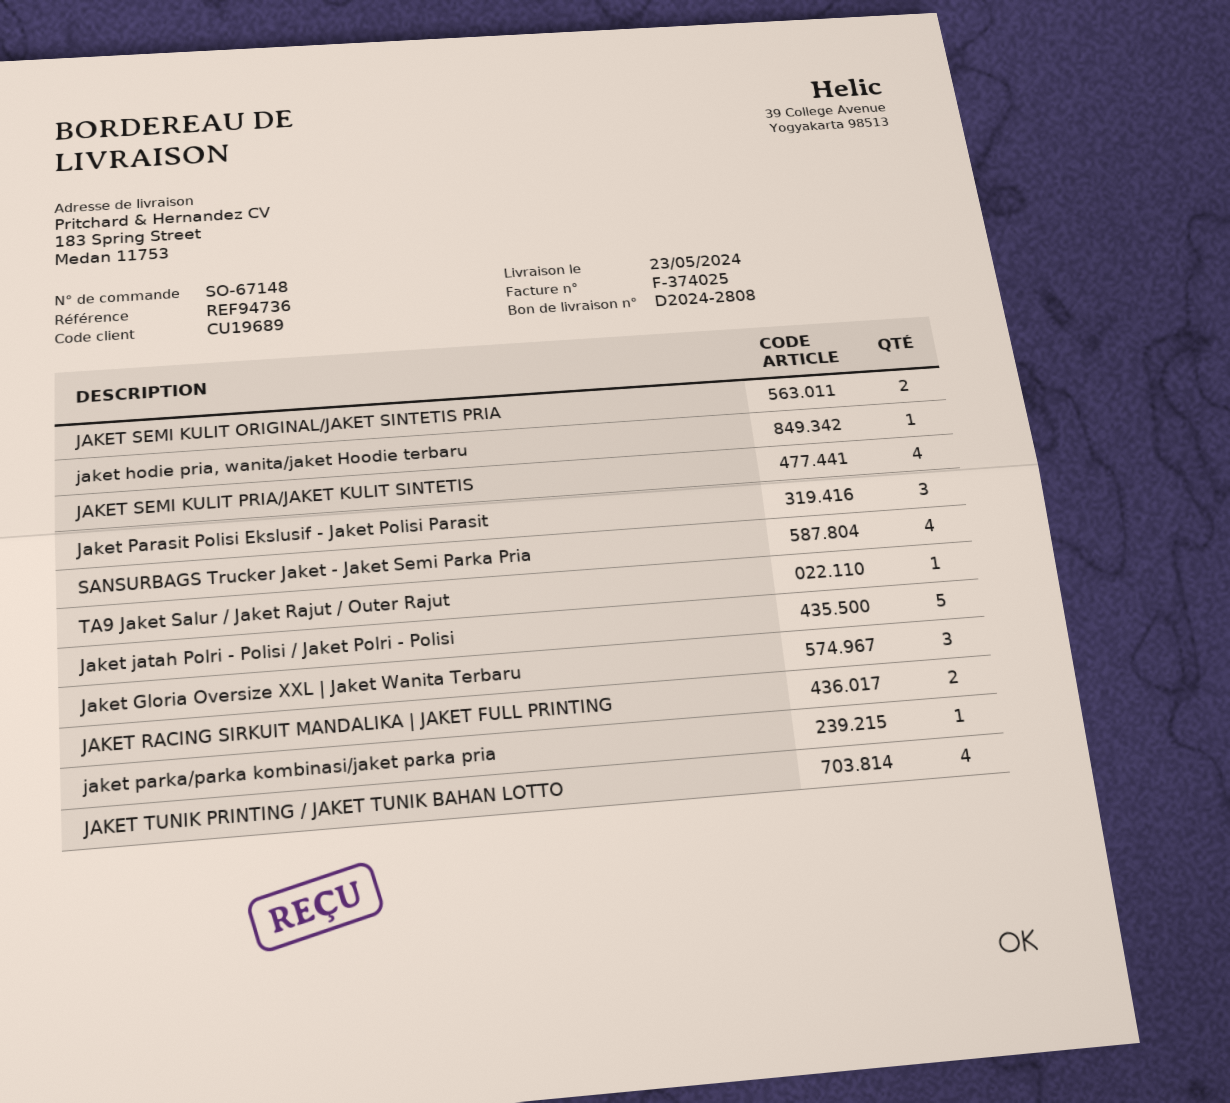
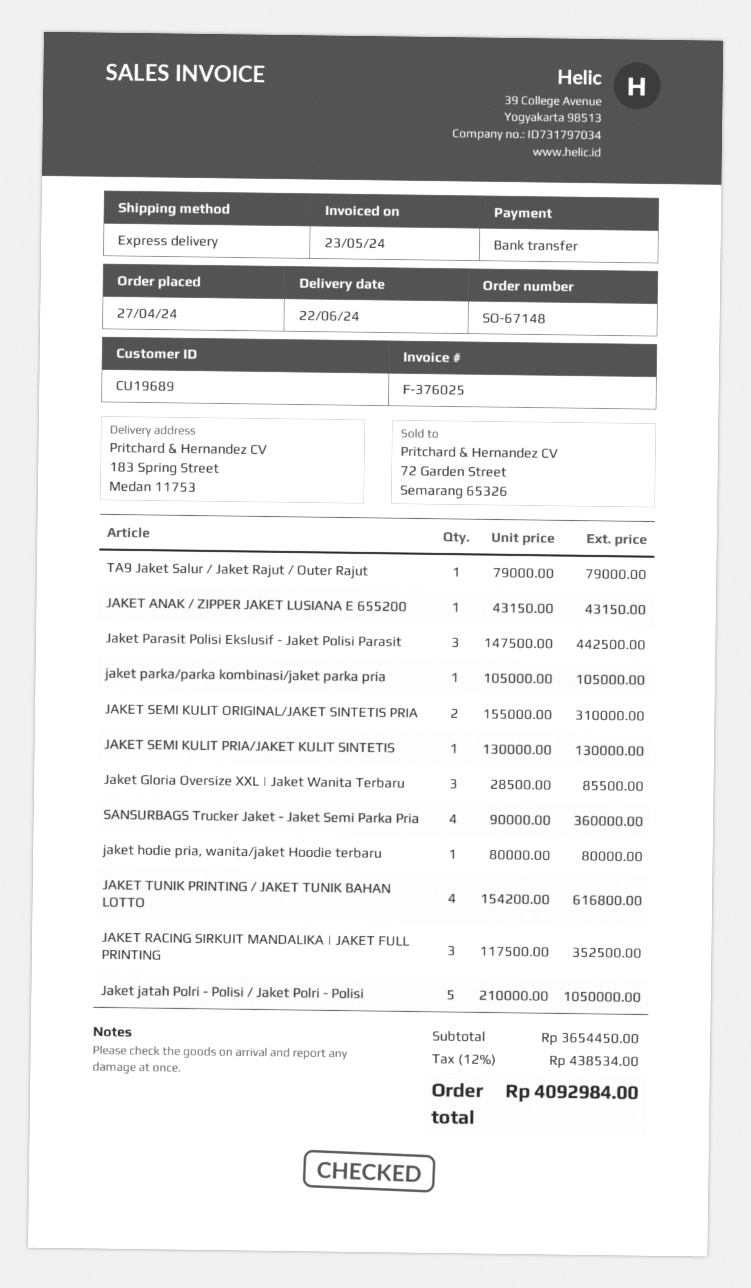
delivery date: 2024-05-23 -> 2024-06-22
invoice number: F-374025 -> F-376025
JAKET SEMI KULIT PRIA/JAKET KULIT SINTETIS: 4 -> 1
JAKET RACING SIRKUIT MANDALIKA | JAKET FULL PRINTING: 2 -> 3
JAKET ANAK / ZIPPER JAKET LUSIANA E 655200: none -> 1

